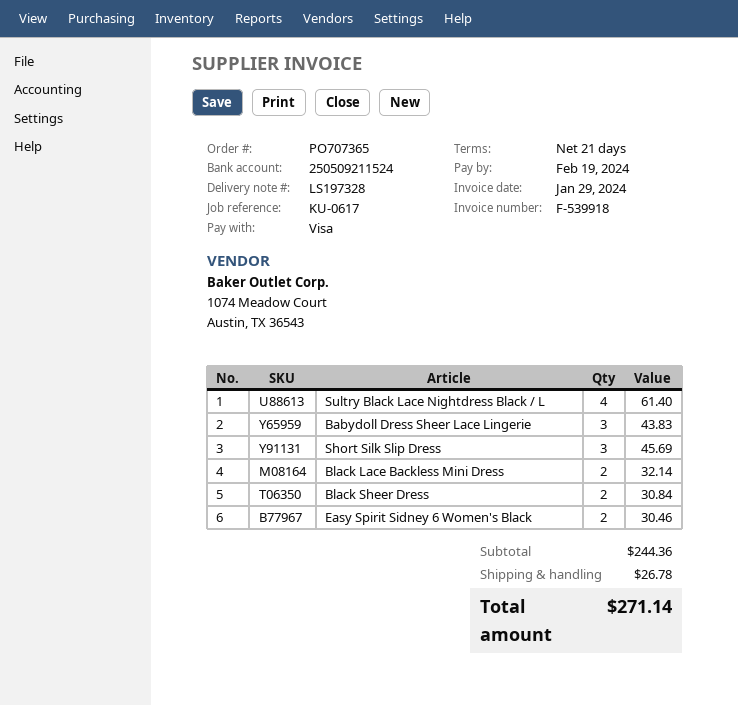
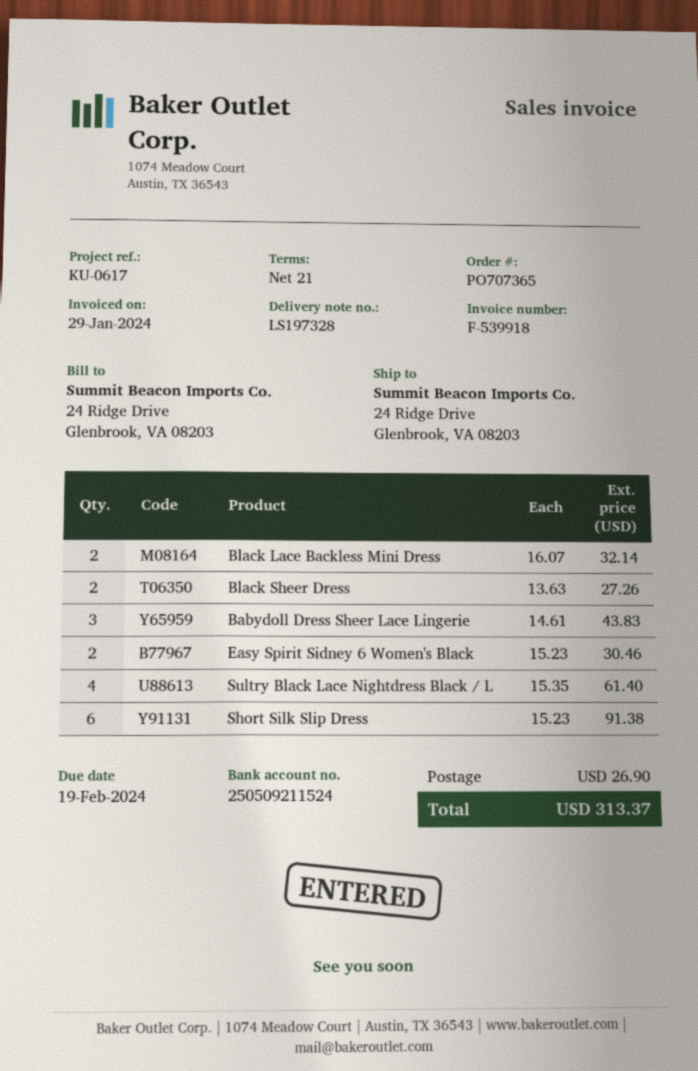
Short Silk Slip Dress: 3 for 45.69 -> 6 for 91.38
Black Sheer Dress: 2 for 30.84 -> 2 for 27.26
shipping: 26.78 -> 26.90
total: 271.14 -> 313.37

